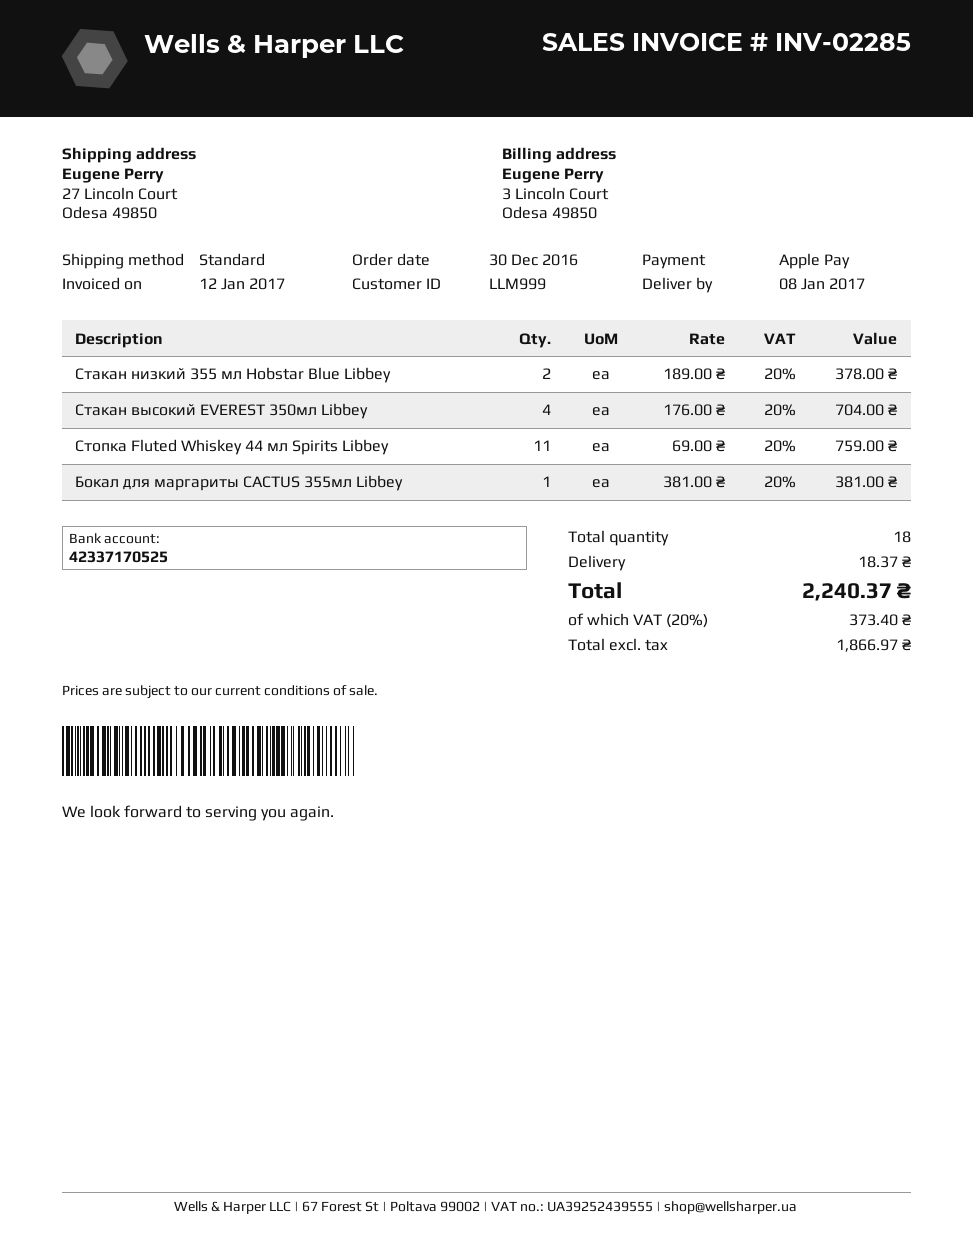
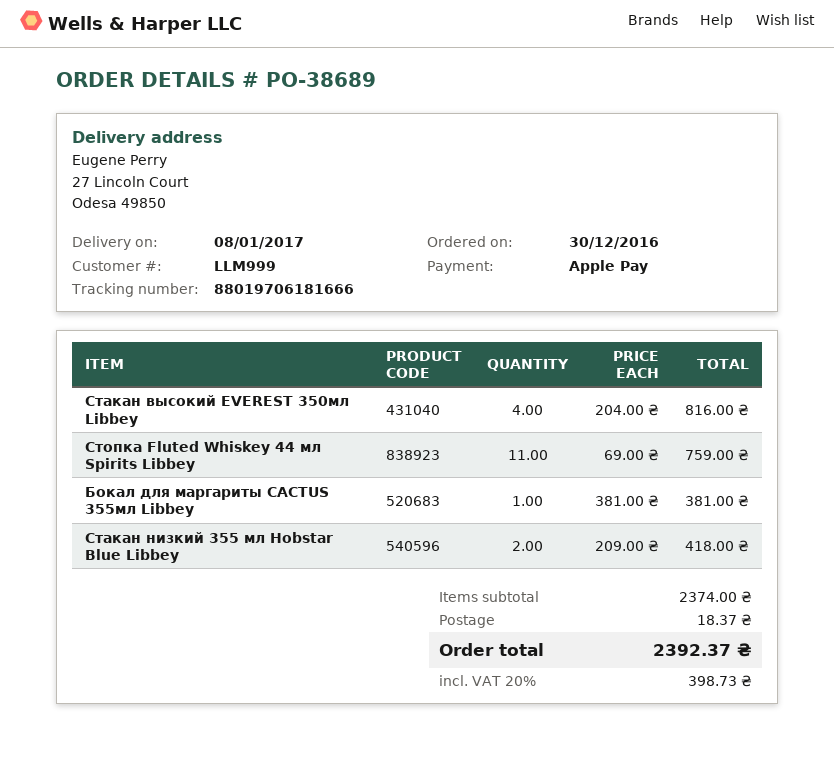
Стакан низкий 355 мл Hobstar Blue Libbey: 2 x 189.00 = 378.00 -> 2 x 209.00 = 418.00
Стакан высокий EVEREST 350мл Libbey: 4 x 176.00 = 704.00 -> 4 x 204.00 = 816.00
tax: 20% = 373.40 -> 20% = 398.73
total: 2240.37 -> 2392.37

